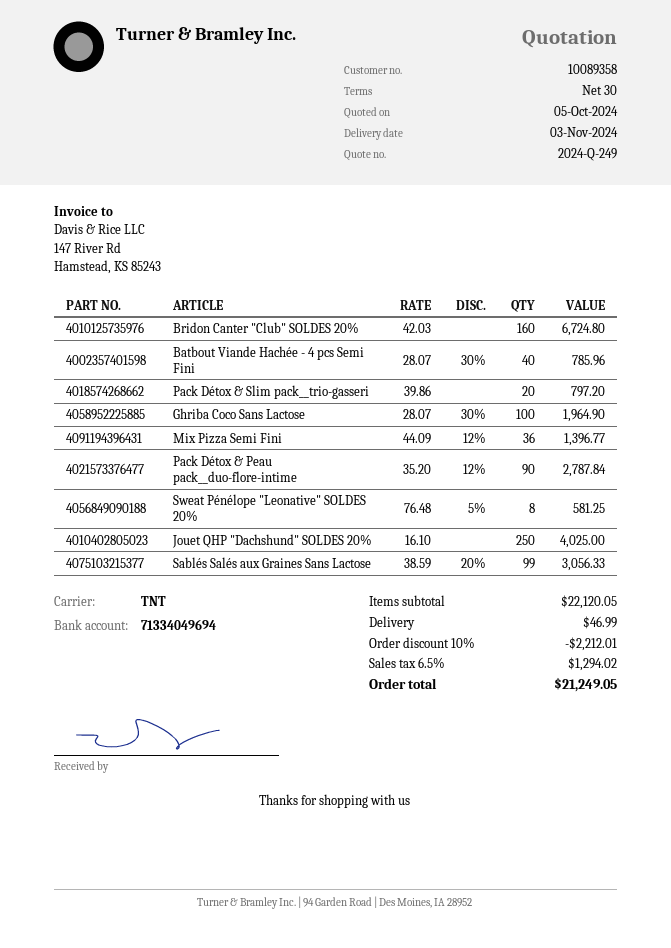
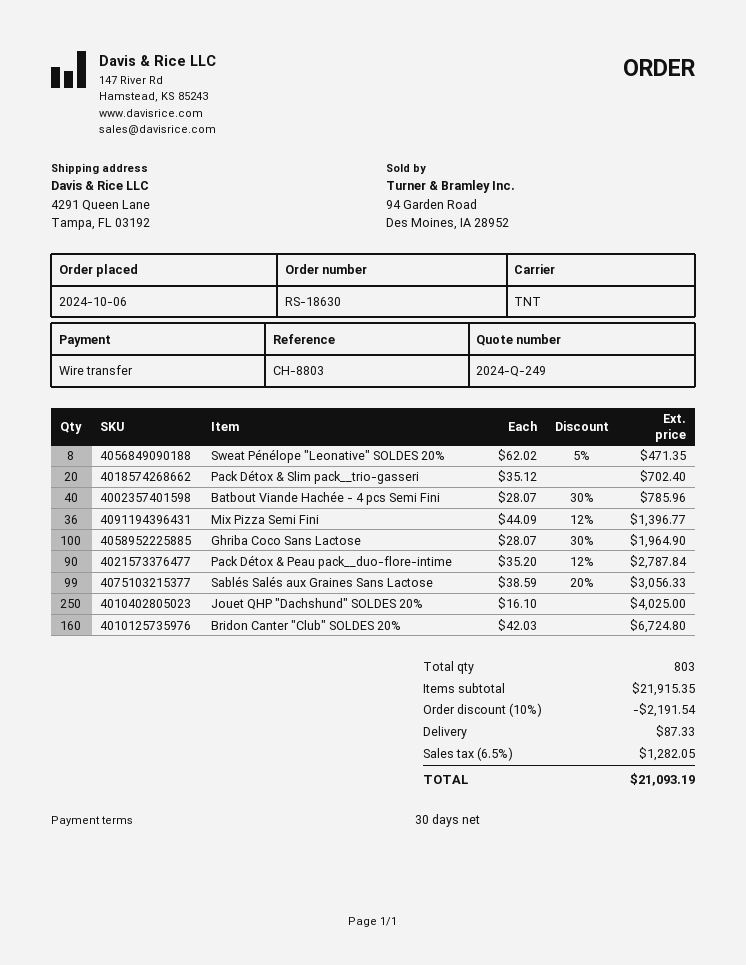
Pack Détox & Slim pack__trio-gasseri: 20 x 39.86 = 797.20 -> 20 x 35.12 = 702.40
Sweat Pénélope "Leonative" SOLDES 20%: 8 x 76.48 - 5% = 581.25 -> 8 x 62.02 - 5% = 471.35
subtotal: 22120.05 -> 21915.35
discount: 10% = 2212.01 -> 10% = 2191.54
shipping: 46.99 -> 87.33
tax: 6.5% = 1294.02 -> 6.5% = 1282.05
total: 21249.05 -> 21093.19

